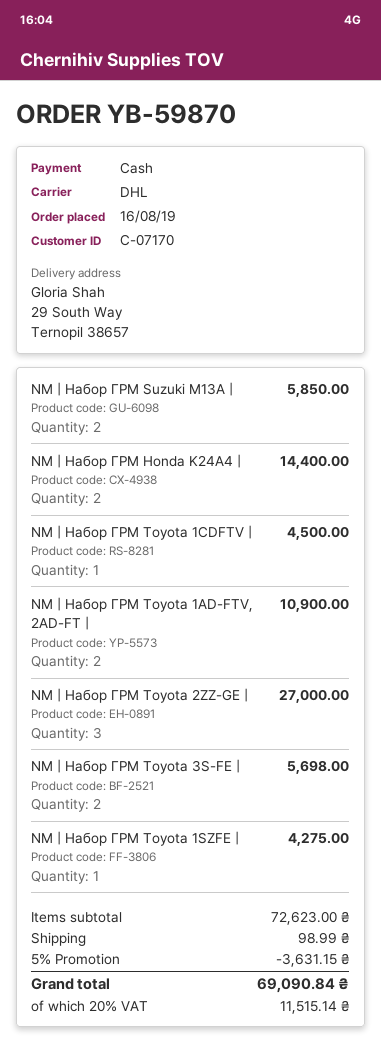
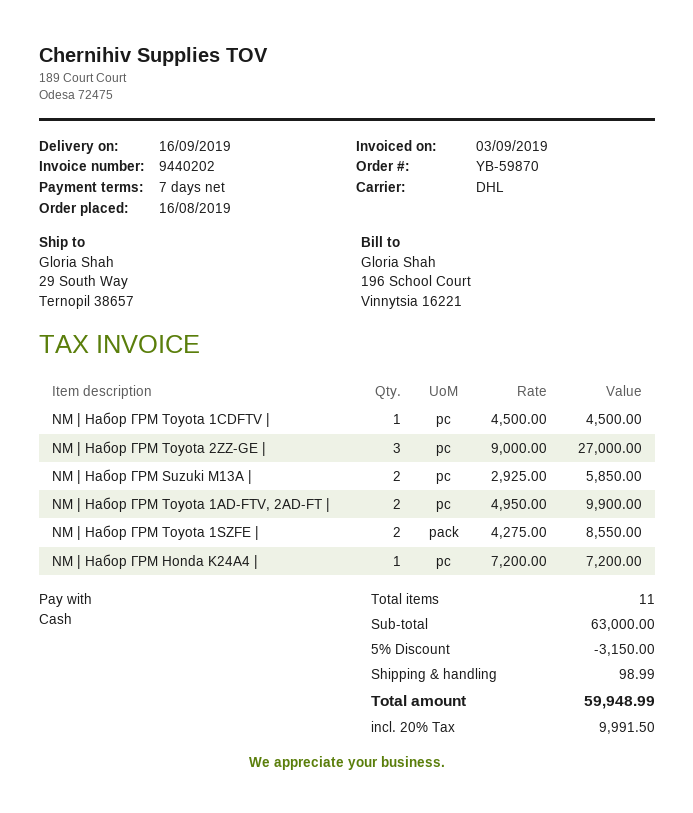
NM | Набор ГРМ Honda K24A4 |: 2 for 14400.00 -> 1 for 7200.00
NM | Набор ГРМ Toyota 1AD-FTV, 2AD-FT |: 2 for 10900.00 -> 2 for 9900.00
NM | Набор ГРМ Toyota 3S-FE |: 2 for 5698.00 -> none
NM | Набор ГРМ Toyota 1SZFE |: 1 for 4275.00 -> 2 for 8550.00
subtotal: 72623.00 -> 63000.00
discount: 5% = 3631.15 -> 5% = 3150.00
tax: 20% = 11515.14 -> 20% = 9991.50
total: 69090.84 -> 59948.99

